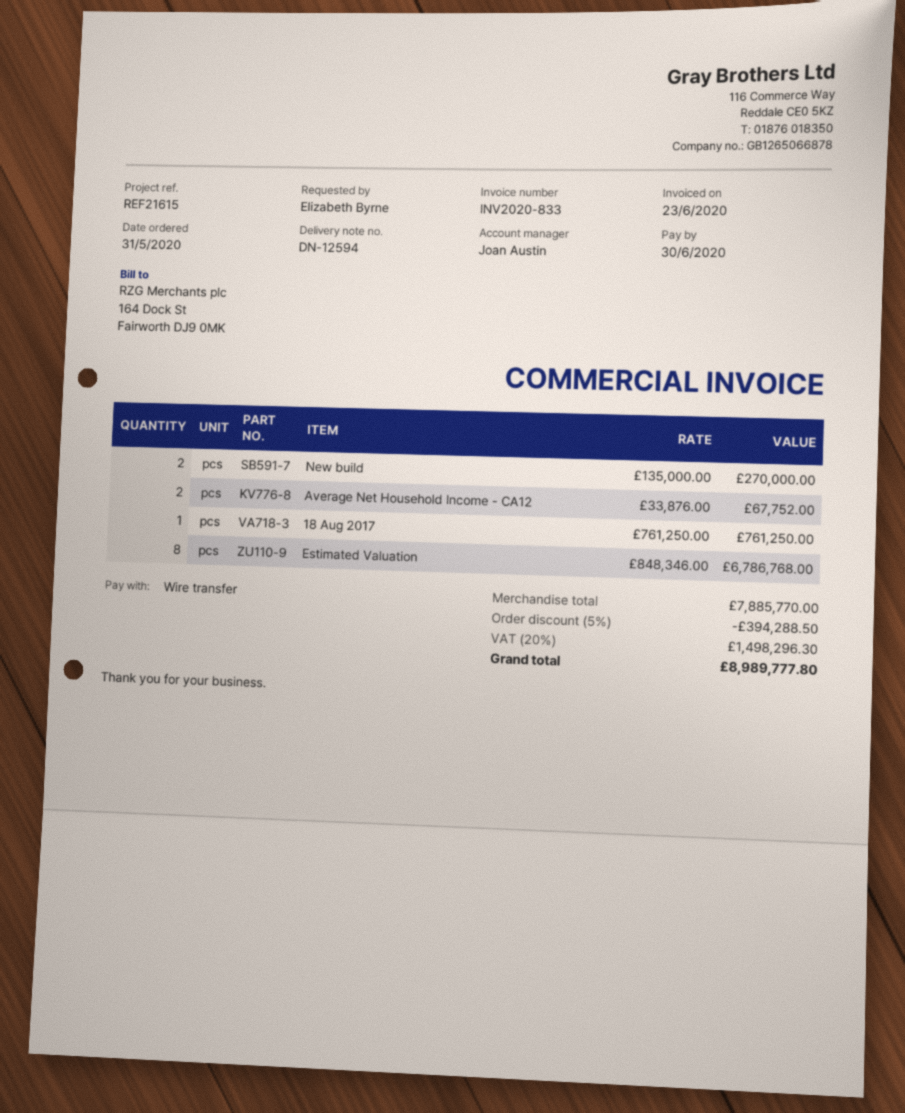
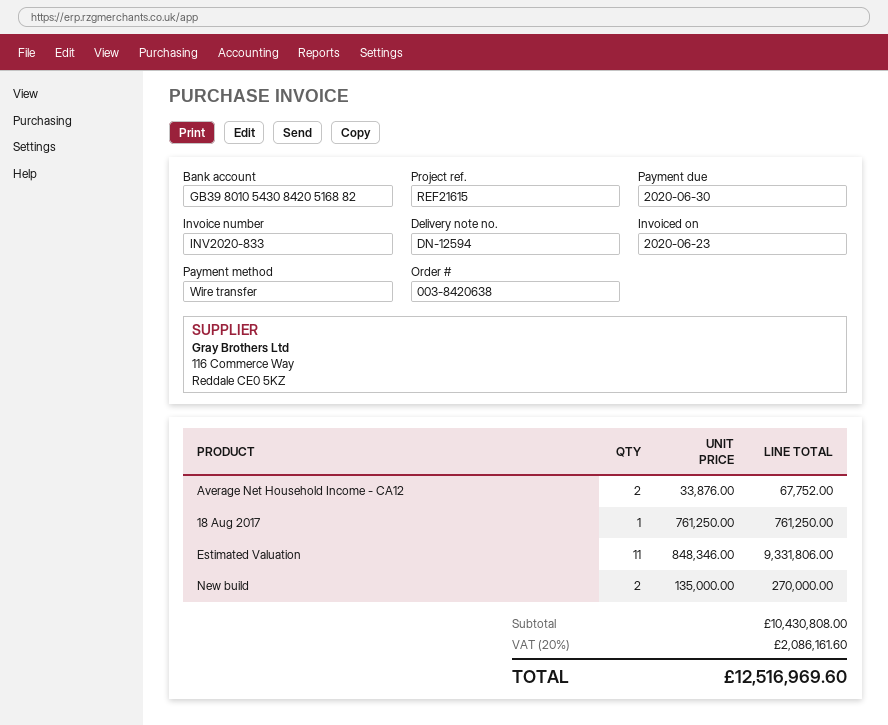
Estimated Valuation: 8 x 848346.00 = 6786768.00 -> 11 x 848346.00 = 9331806.00
subtotal: 7885770.00 -> 10430808.00
discount: 5% = 394288.50 -> none
tax: 20% = 1498296.30 -> 20% = 2086161.60
total: 8989777.80 -> 12516969.60

